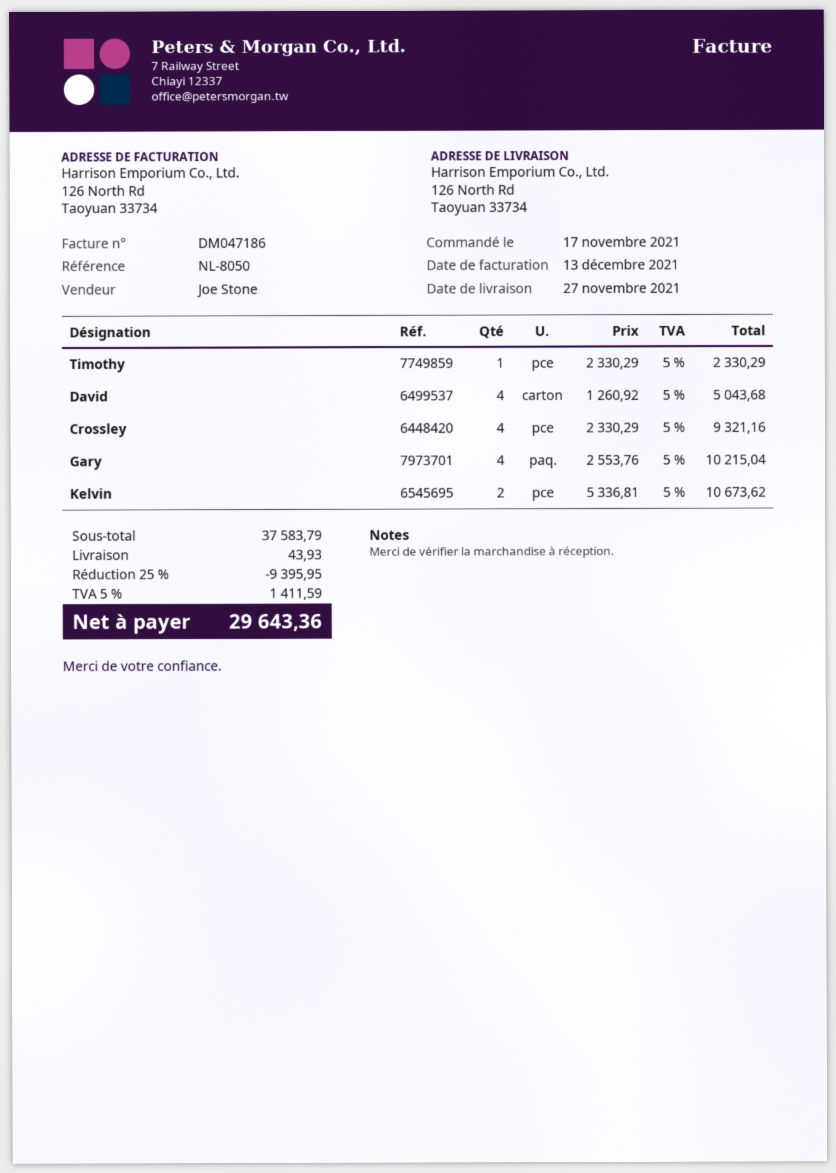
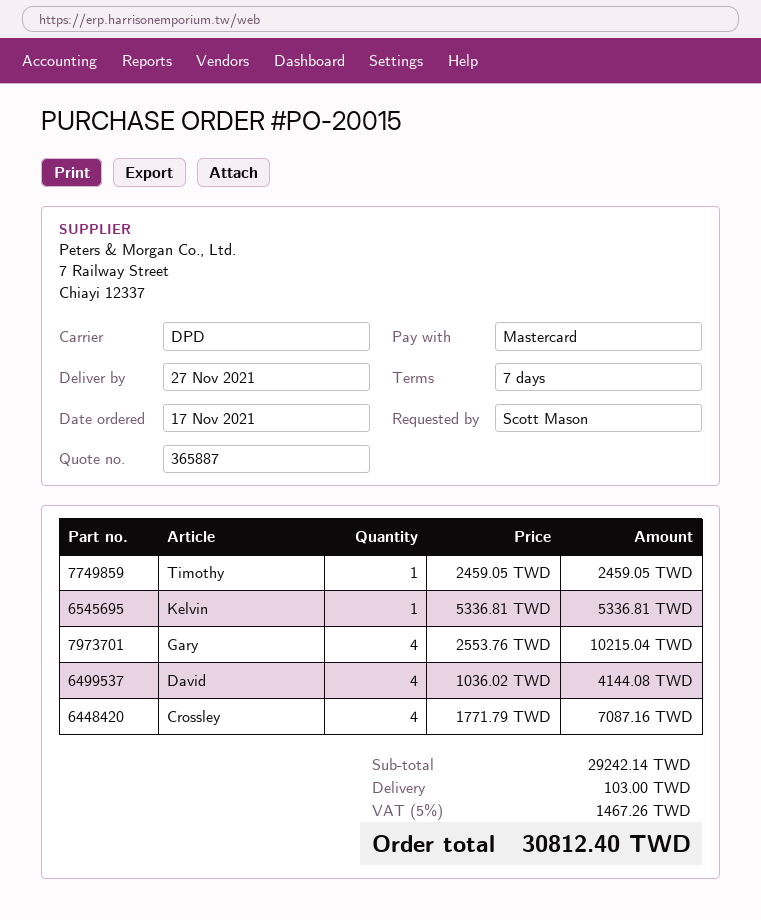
Timothy: 1 x 2330.29 = 2330.29 -> 1 x 2459.05 = 2459.05
David: 4 x 1260.92 = 5043.68 -> 4 x 1036.02 = 4144.08
Crossley: 4 x 2330.29 = 9321.16 -> 4 x 1771.79 = 7087.16
Kelvin: 2 x 5336.81 = 10673.62 -> 1 x 5336.81 = 5336.81
subtotal: 37583.79 -> 29242.14
discount: 25% = 9395.95 -> none
shipping: 43.93 -> 103.00
tax: 5% = 1411.59 -> 5% = 1467.26
total: 29643.36 -> 30812.40

